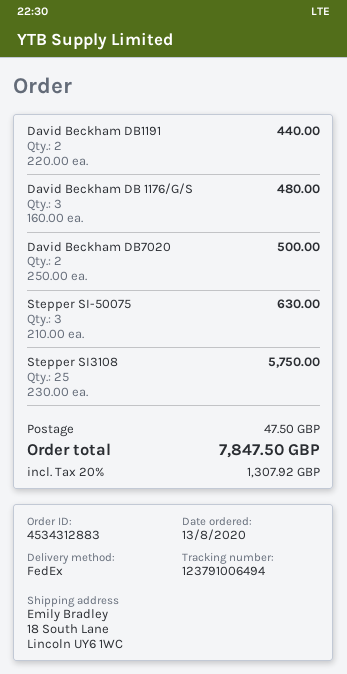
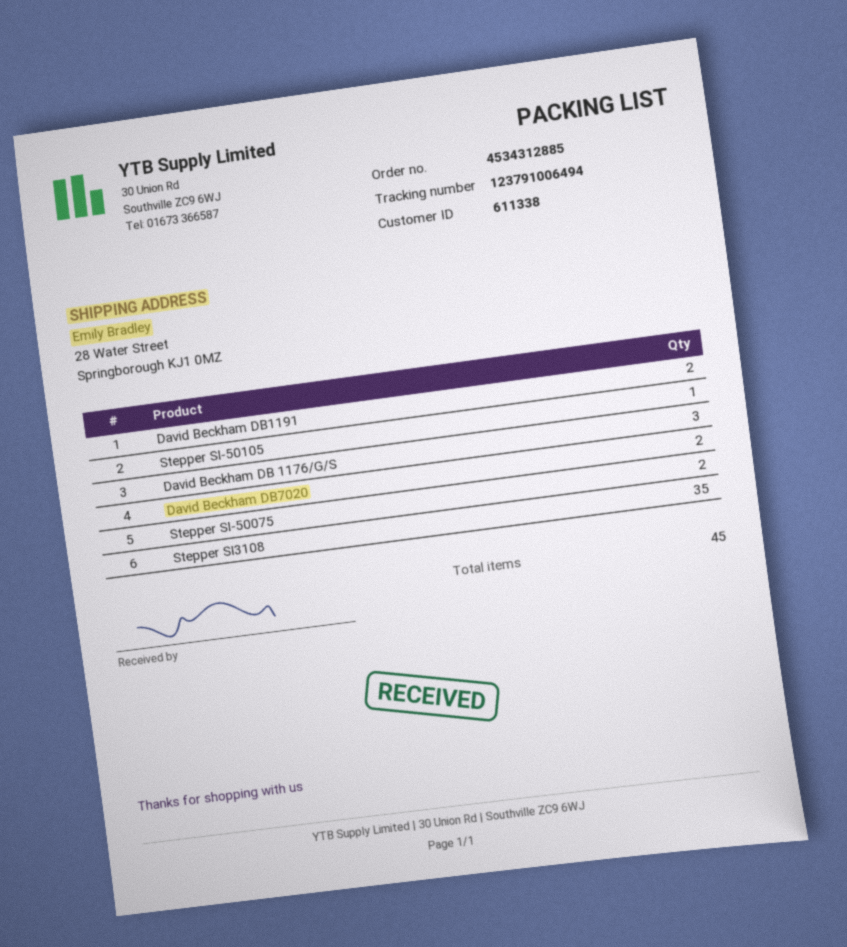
order number: 4534312883 -> 4534312885
ship to: 18 South Lane, Lincoln UY6 1WC -> 28 Water Street, Springborough KJ1 0MZ
Stepper SI-50075: 3 -> 2
Stepper SI3108: 25 -> 35
Stepper SI-50105: none -> 1

